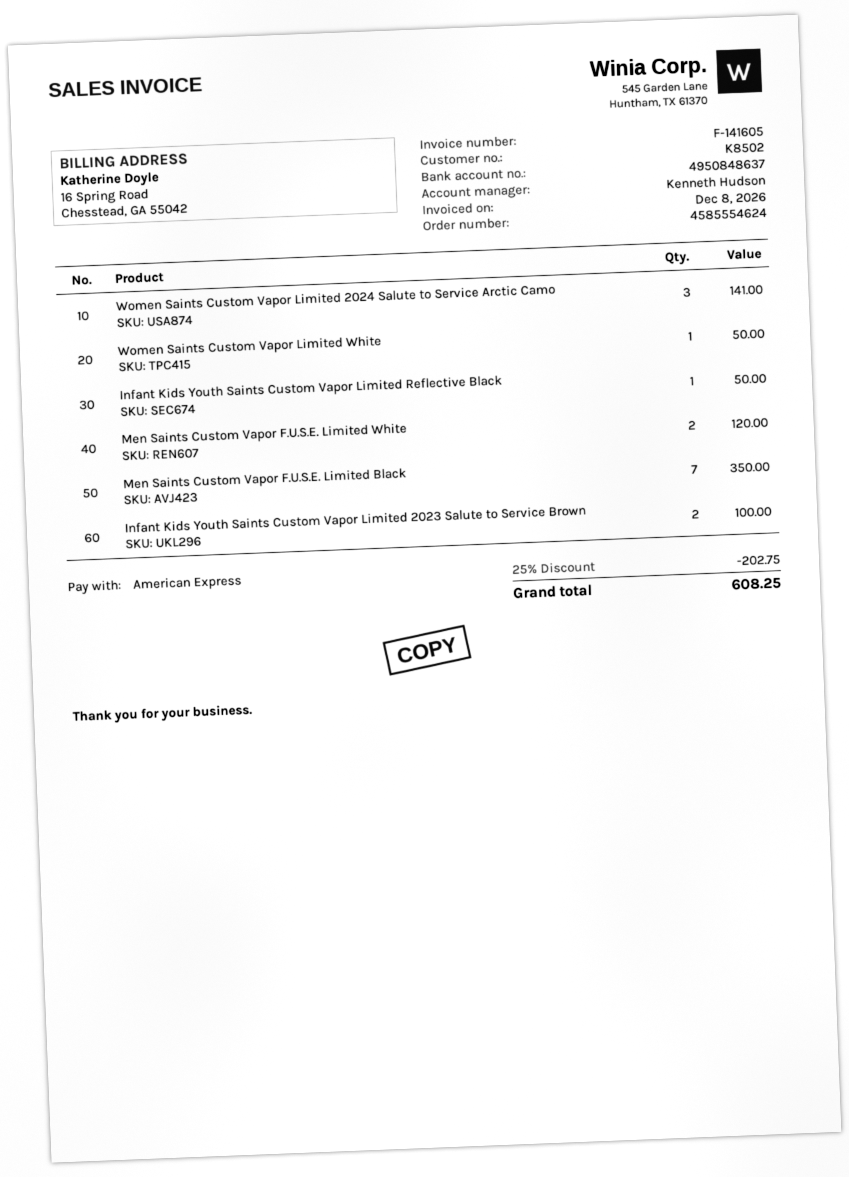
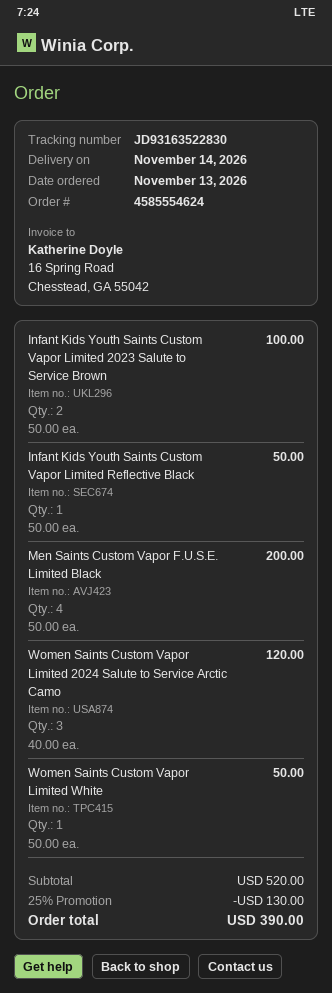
Women Saints Custom Vapor Limited 2024 Salute to Service Arctic Camo: 3 for 141.00 -> 3 for 120.00
Men Saints Custom Vapor F.U.S.E. Limited White: 2 for 120.00 -> none
Men Saints Custom Vapor F.U.S.E. Limited Black: 7 for 350.00 -> 4 for 200.00
discount: 25% = 202.75 -> 25% = 130.00
total: 608.25 -> 390.00

